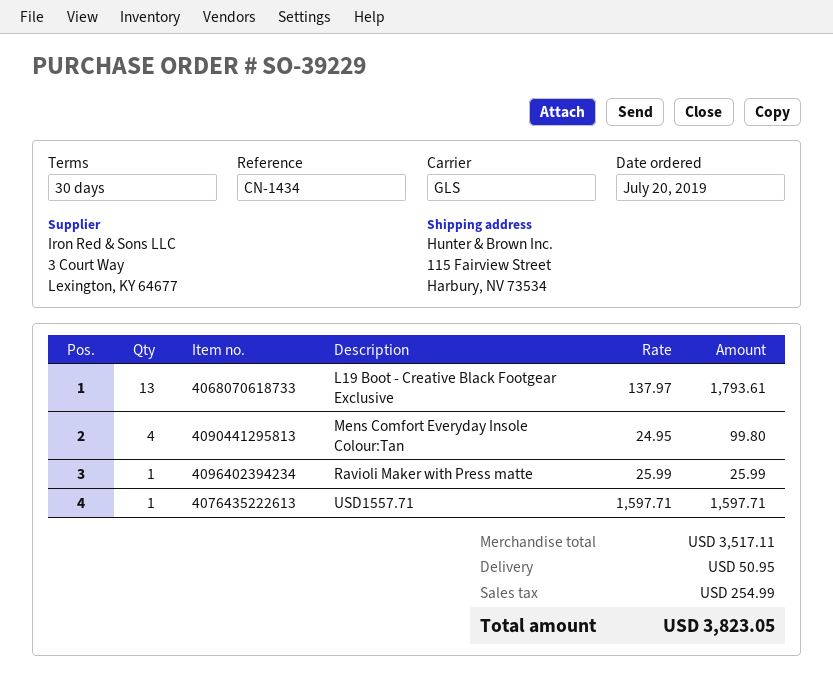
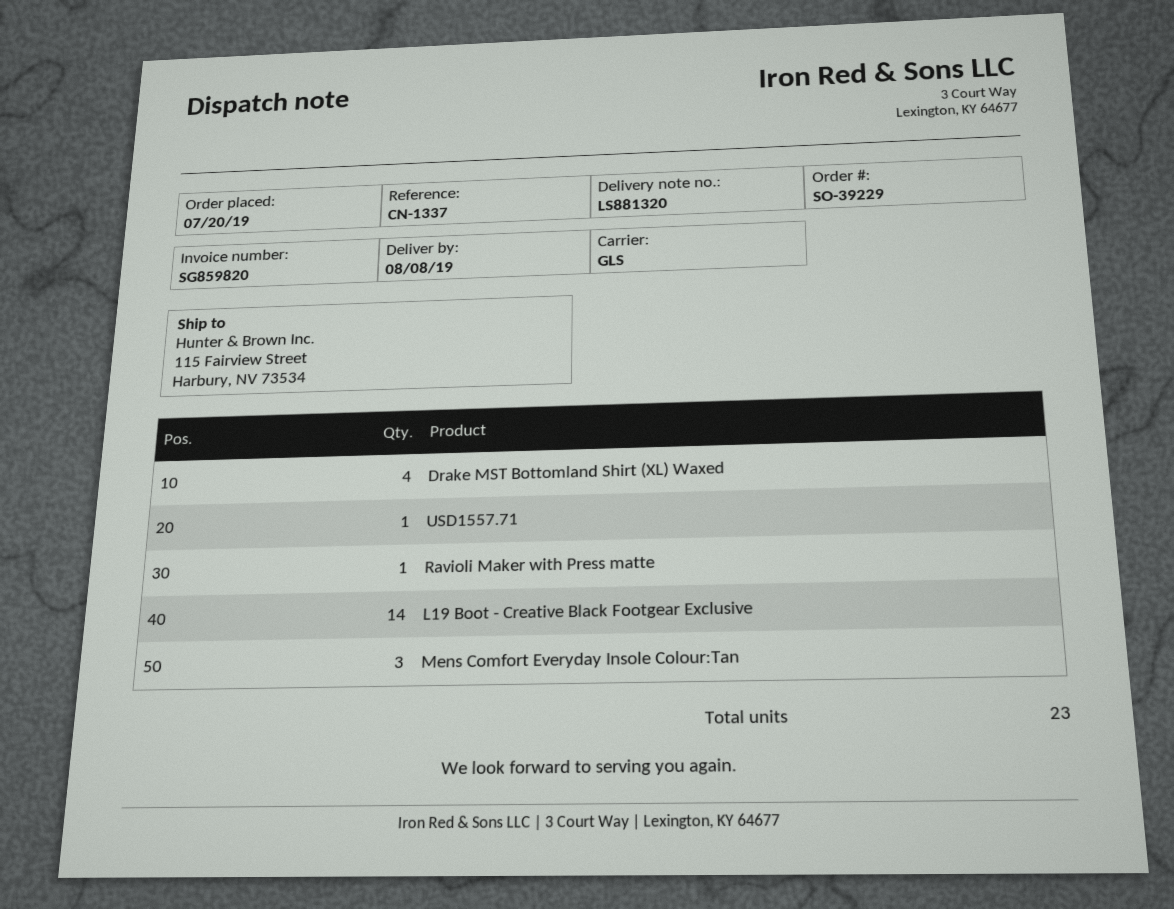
reference: CN-1434 -> CN-1337
L19 Boot - Creative Black Footgear Exclusive: 13 -> 14
Mens Comfort Everyday Insole Colour:Tan: 4 -> 3
Drake MST Bottomland Shirt (XL) Waxed: none -> 4

